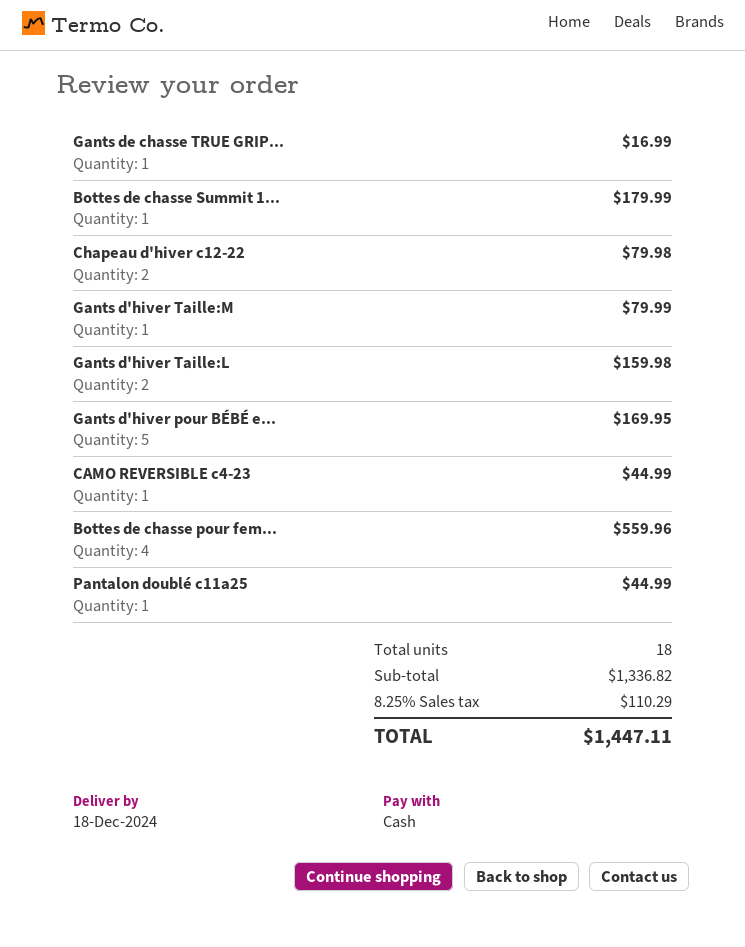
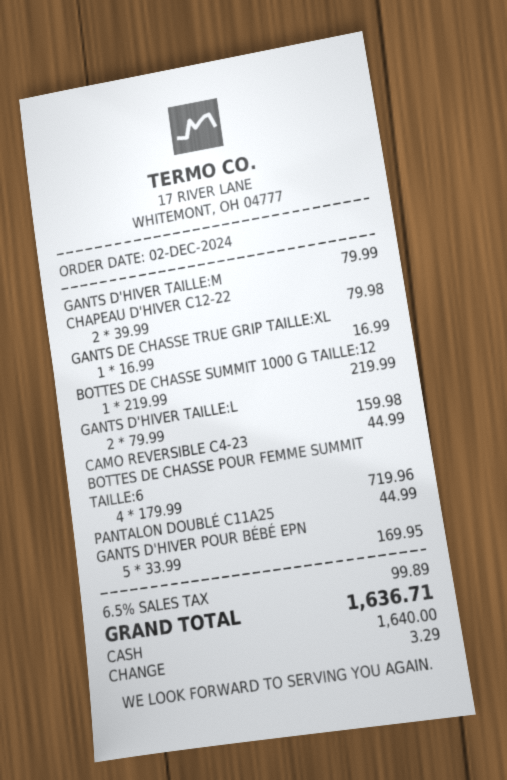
Bottes de chasse Summit 1...: 1 for 179.99 -> 1 for 219.99
Bottes de chasse pour fem...: 4 for 559.96 -> 4 for 719.96
tax: 8.25% = 110.29 -> 6.5% = 99.89
total: 1447.11 -> 1636.71

